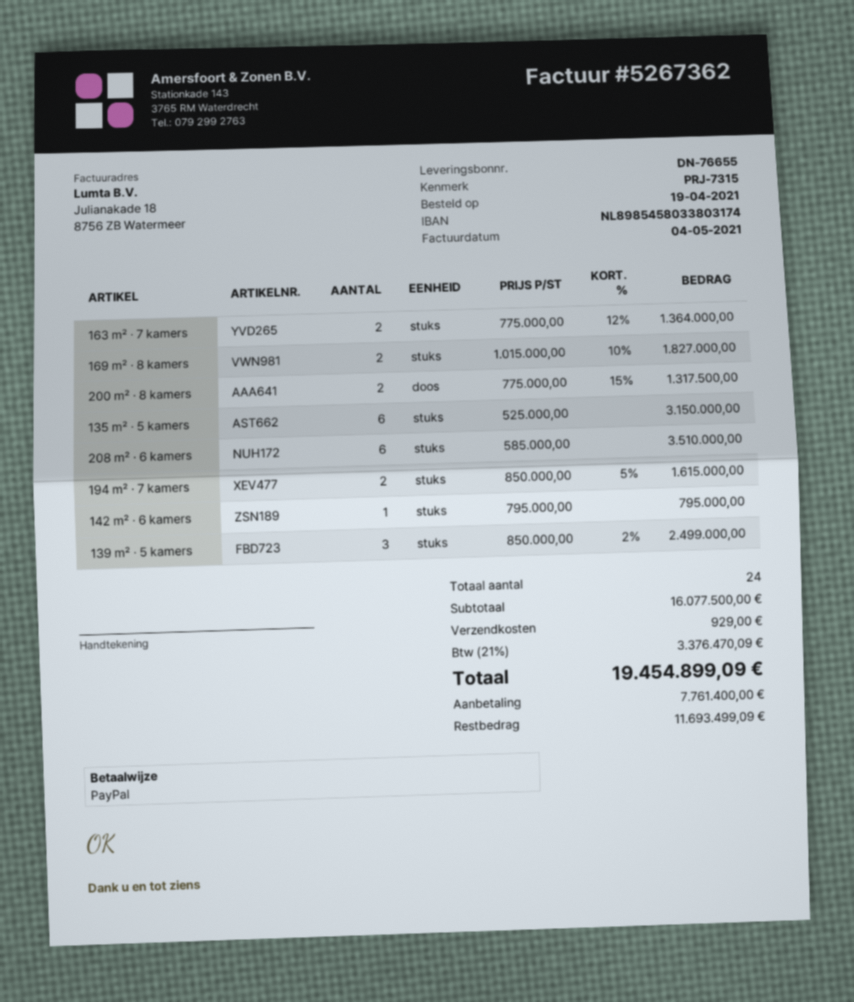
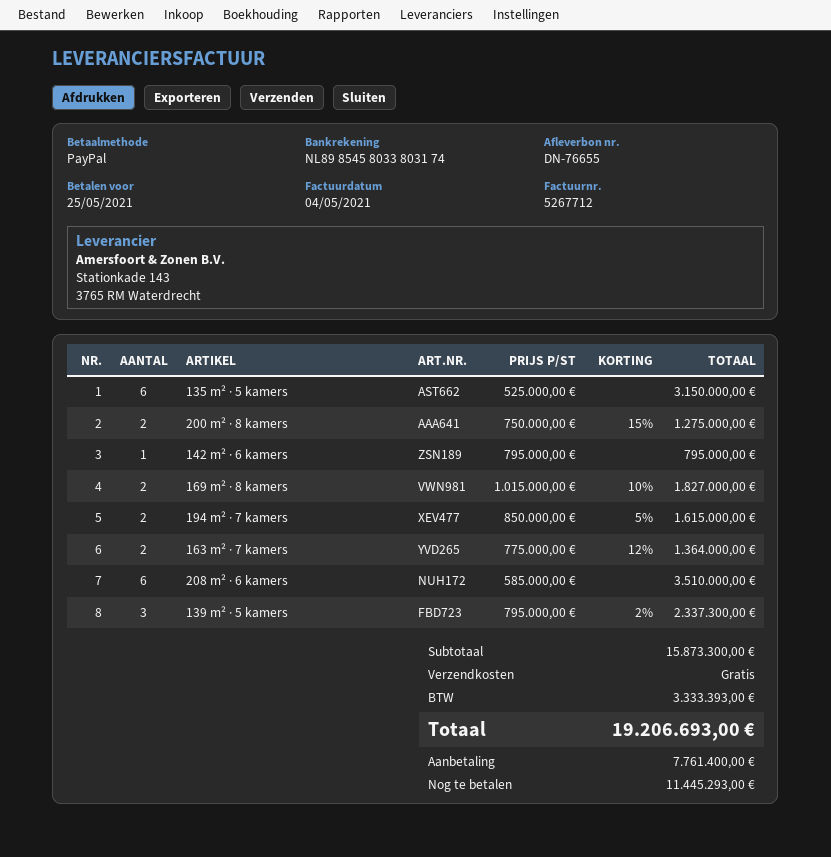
invoice number: 5267362 -> 5267712
200 m² · 8 kamers: 2 x 775000.00 - 15% = 1317500.00 -> 2 x 750000.00 - 15% = 1275000.00
139 m² · 5 kamers: 3 x 850000.00 - 2% = 2499000.00 -> 3 x 795000.00 - 2% = 2337300.00
subtotal: 16077500.00 -> 15873300.00
shipping: 929.00 -> 0.00
tax: 3376470.09 -> 3333393.00
total: 19454899.09 -> 19206693.00
balance: 11693499.09 -> 11445293.00

